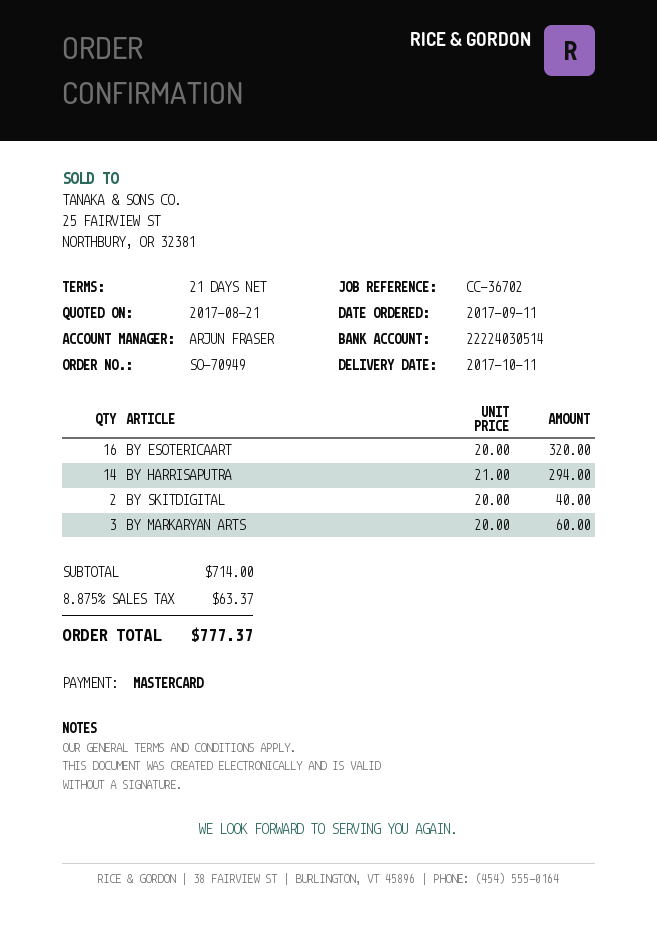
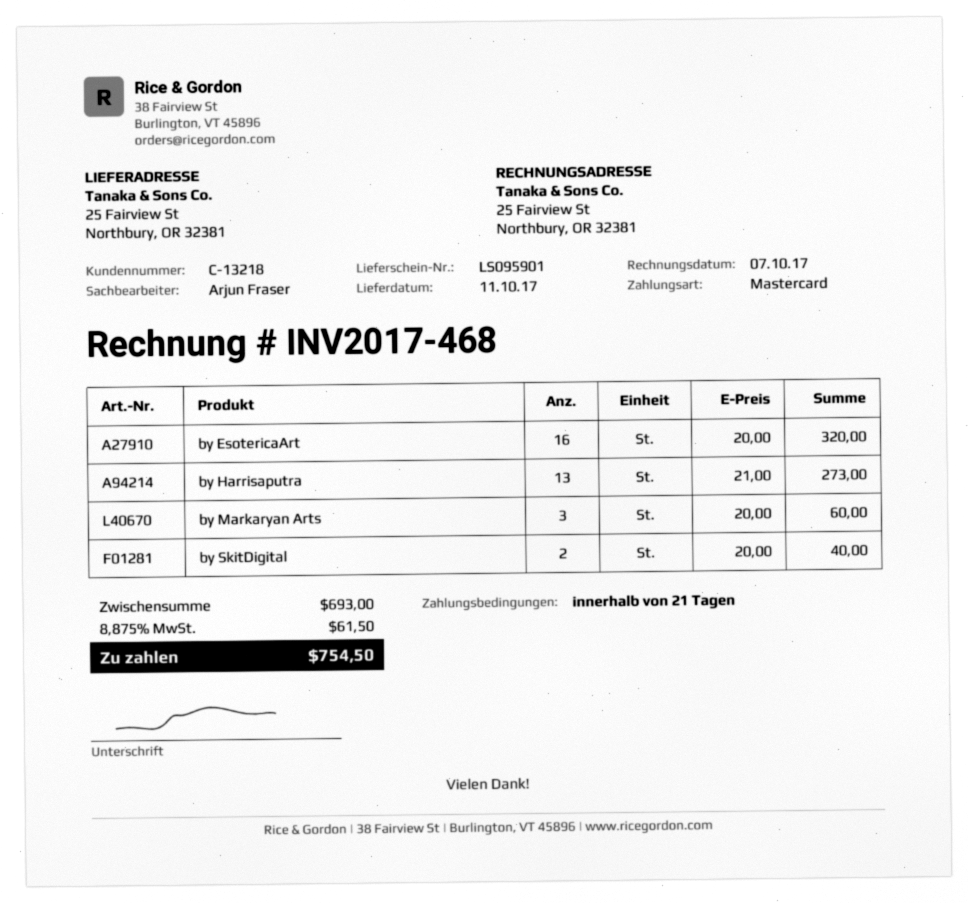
BY HARRISAPUTRA: 14 x 21.00 = 294.00 -> 13 x 21.00 = 273.00
subtotal: 714.00 -> 693.00
tax: 8.875% = 63.37 -> 8.875% = 61.50
total: 777.37 -> 754.50

